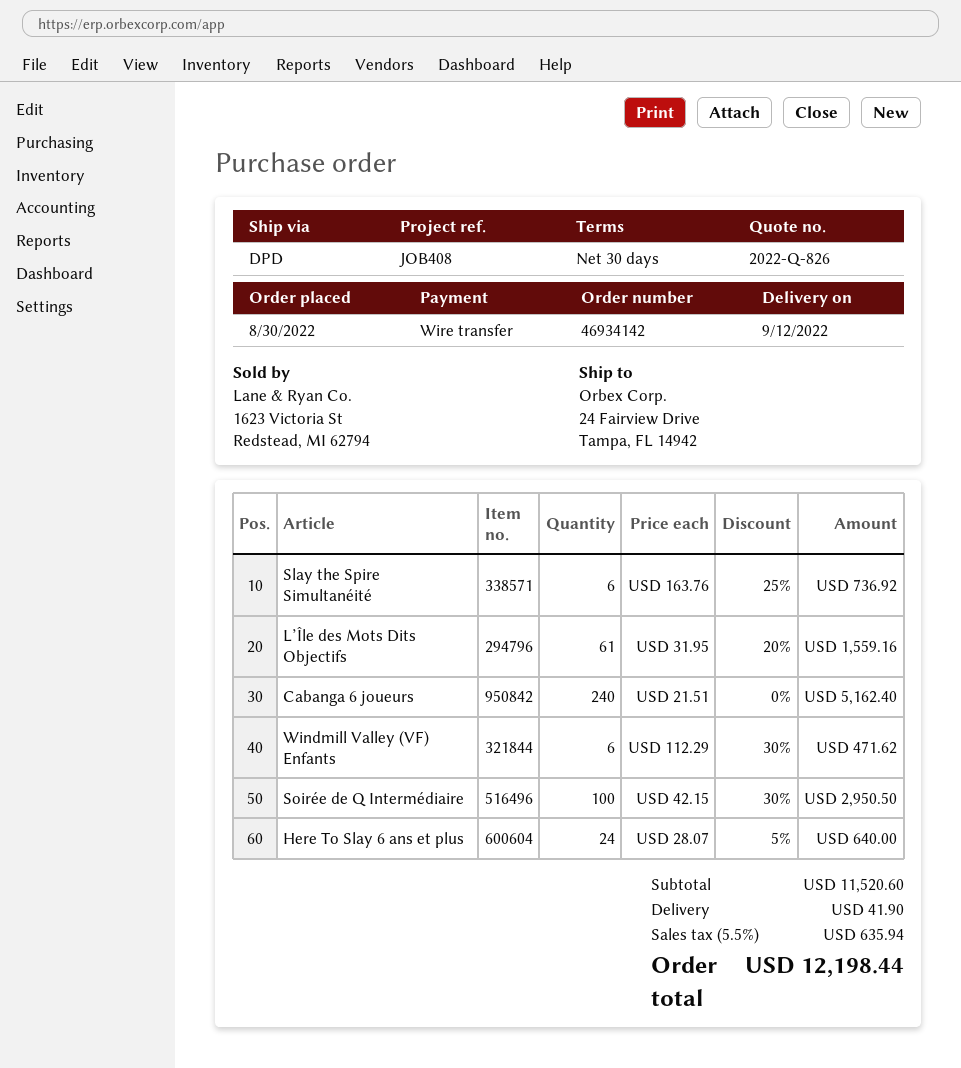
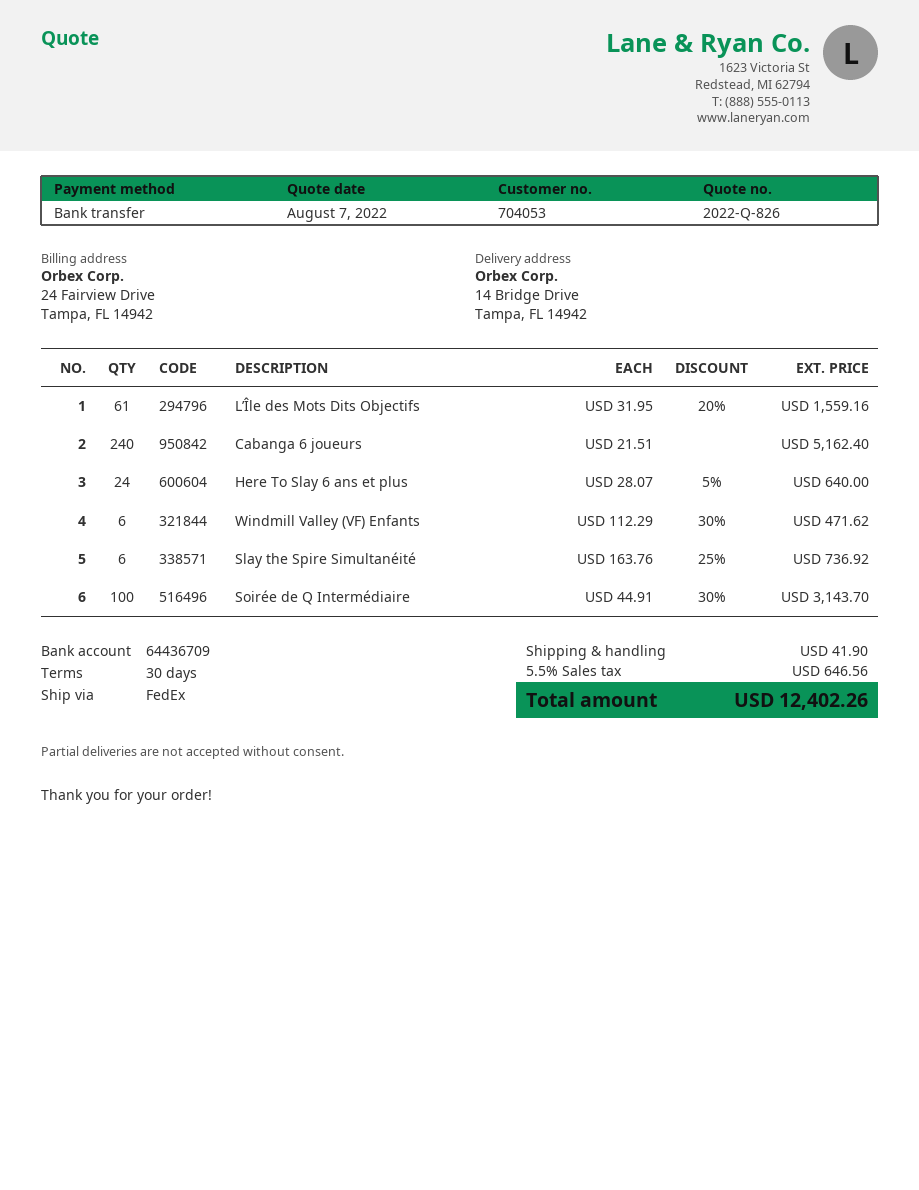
shipping method: DPD -> FedEx
ship to: 24 Fairview Drive, Tampa, FL 14942 -> 14 Bridge Drive, Tampa, FL 14942
Soirée de Q Intermédiaire: 100 x 42.15 - 30% = 2950.50 -> 100 x 44.91 - 30% = 3143.70
tax: 5.5% = 635.94 -> 5.5% = 646.56
total: 12198.44 -> 12402.26

